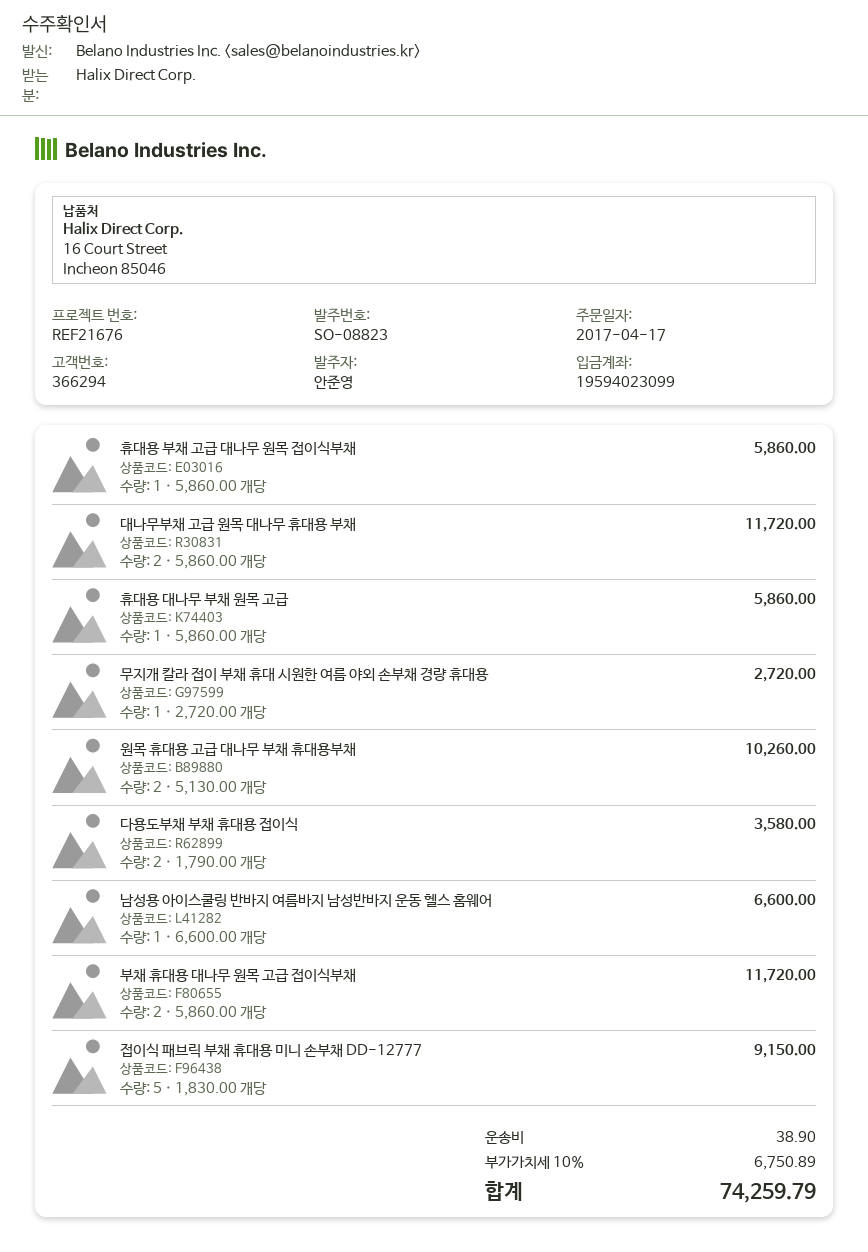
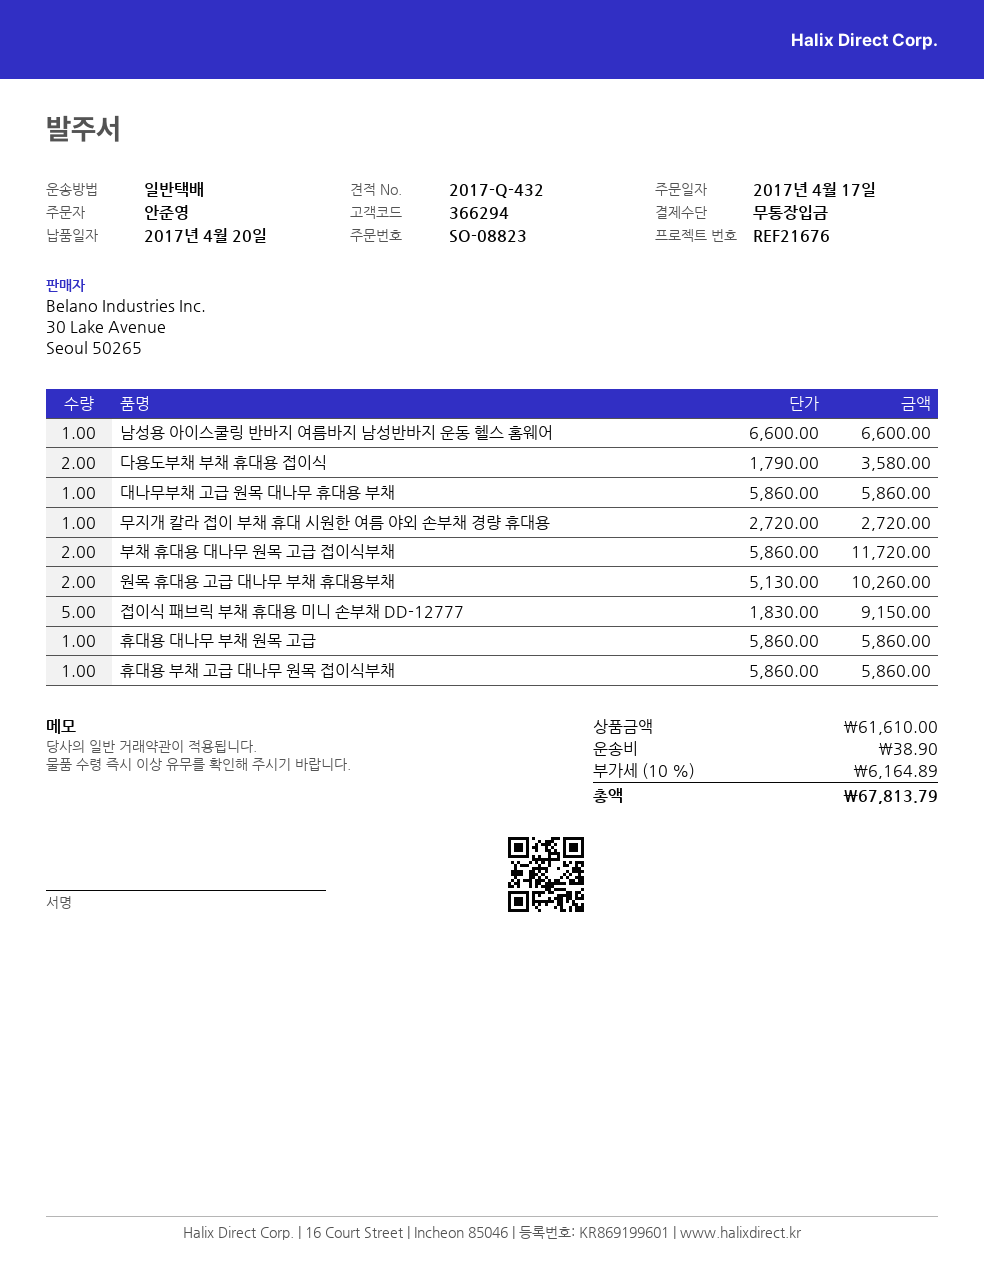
대나무부채 고급 원목 대나무 휴대용 부채: 2 x 5860.00 = 11720.00 -> 1 x 5860.00 = 5860.00
tax: 10% = 6750.89 -> 10% = 6164.89
total: 74259.79 -> 67813.79

